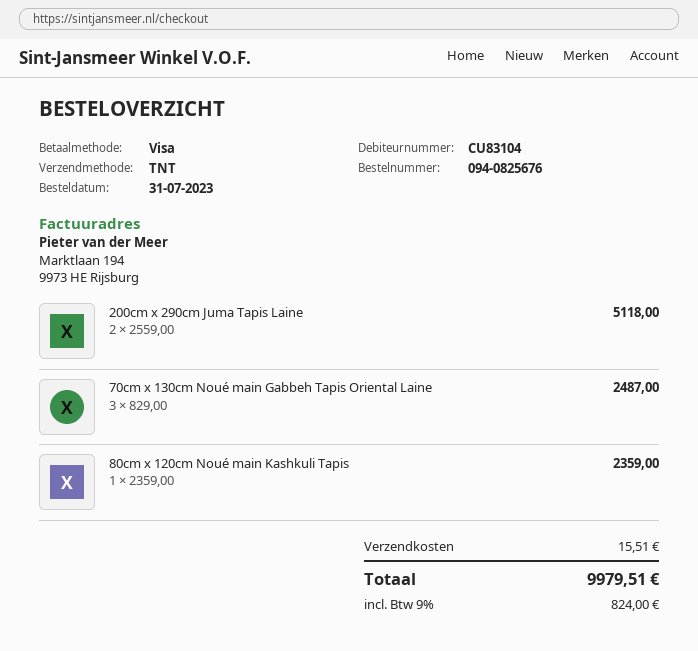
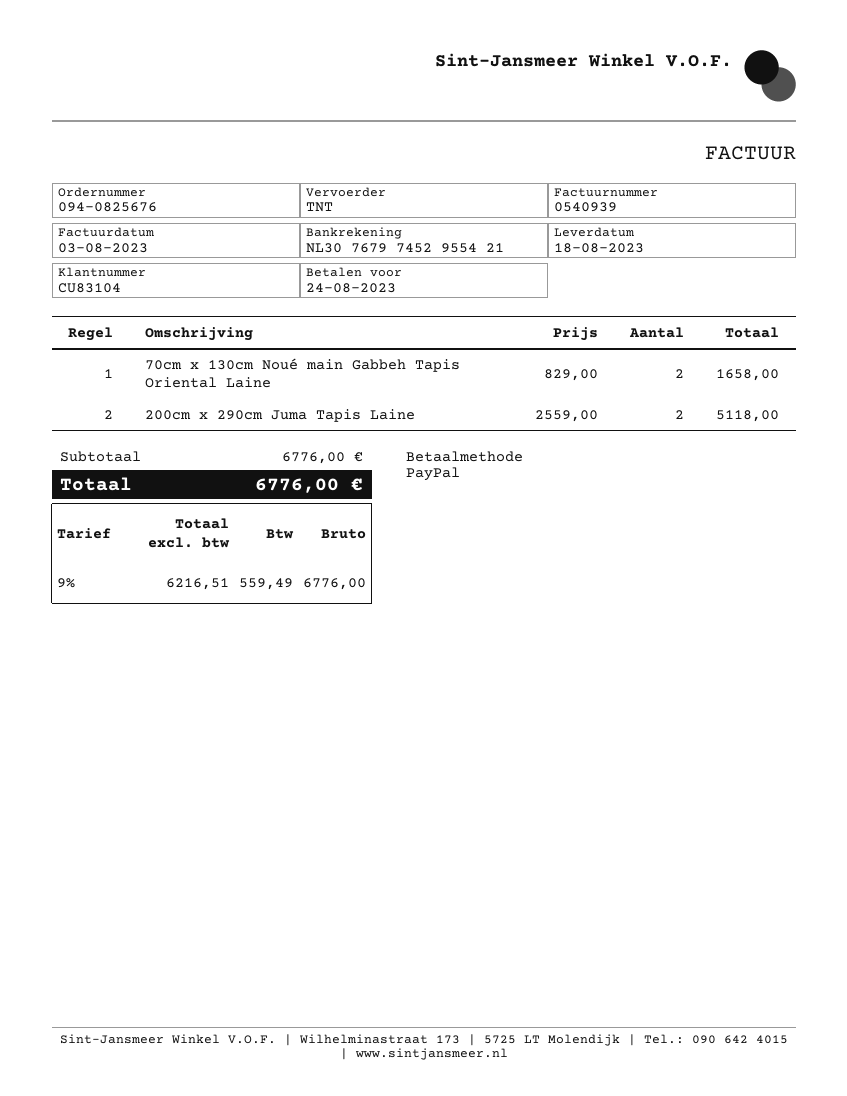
payment method: Visa -> PayPal
70cm x 130cm Noué main Gabbeh Tapis Oriental Laine: 3 x 829.00 = 2487.00 -> 2 x 829.00 = 1658.00
80cm x 120cm Noué main Kashkuli Tapis: 1 x 2359.00 = 2359.00 -> none
shipping: 15.51 -> none
tax: 9% = 824.00 -> 9% = 559.49
total: 9979.51 -> 6776.00

